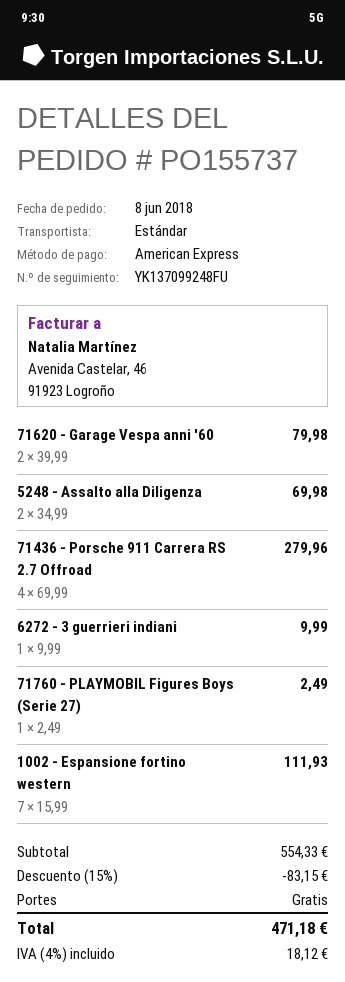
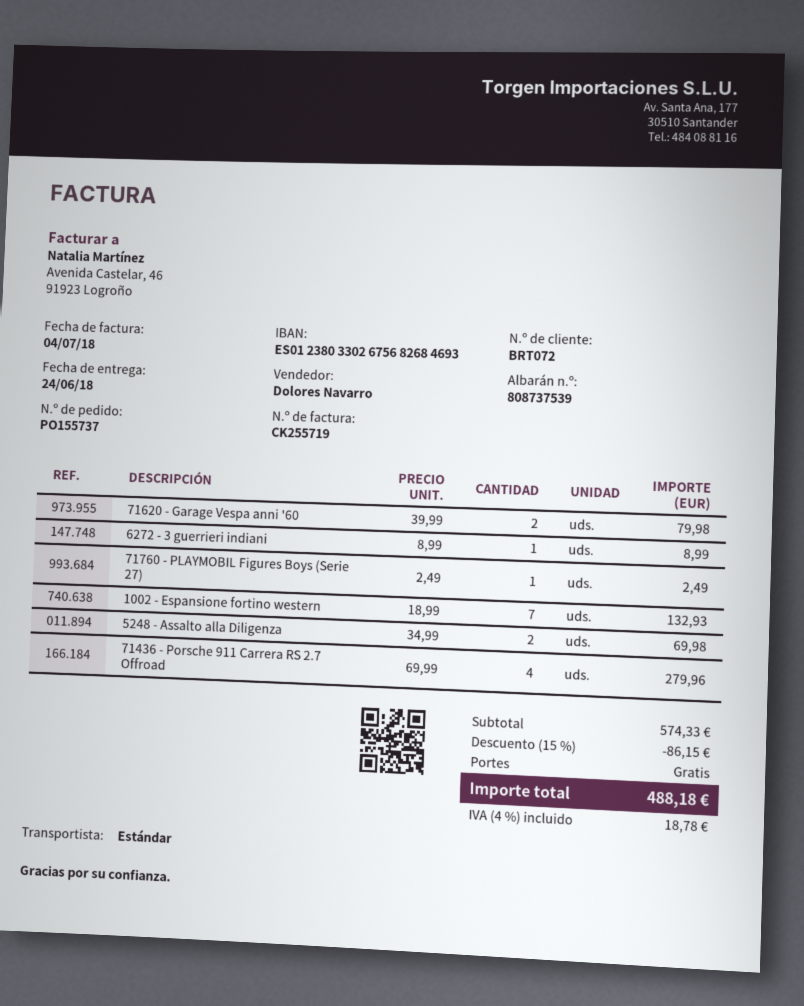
6272 - 3 guerrieri indiani: 1 x 9.99 = 9.99 -> 1 x 8.99 = 8.99
1002 - Espansione fortino western: 7 x 15.99 = 111.93 -> 7 x 18.99 = 132.93
subtotal: 554.33 -> 574.33
discount: 15% = 83.15 -> 15% = 86.15
tax: 4% = 18.12 -> 4% = 18.78
total: 471.18 -> 488.18

